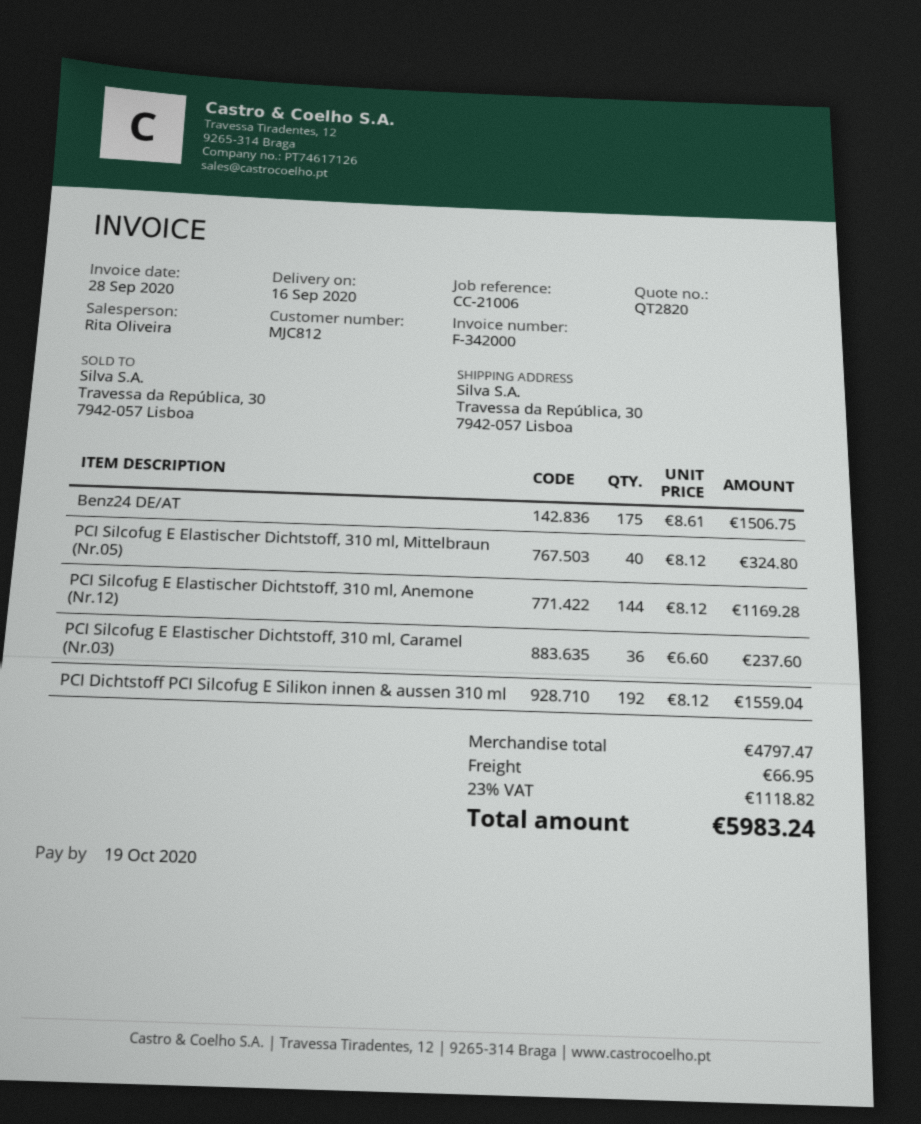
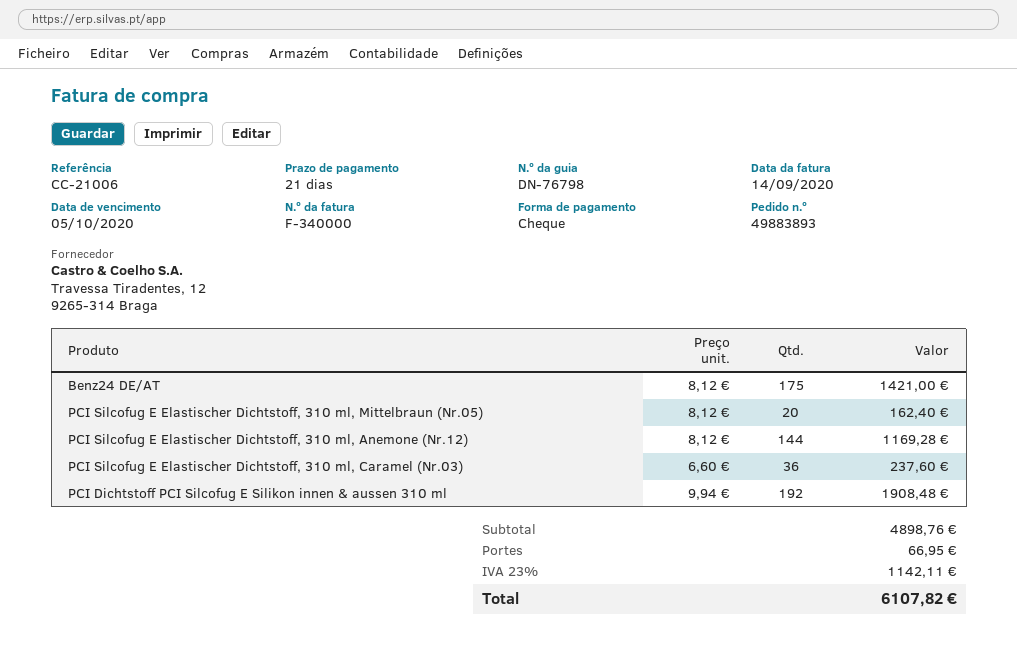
invoice number: F-342000 -> F-340000
invoice date: 2020-09-28 -> 2020-09-14
due date: 2020-10-19 -> 2020-10-05
Benz24 DE/AT: 175 x 8.61 = 1506.75 -> 175 x 8.12 = 1421.00
PCI Silcofug E Elastischer Dichtstoff, 310 ml, Mittelbraun (Nr.05): 40 x 8.12 = 324.80 -> 20 x 8.12 = 162.40
PCI Dichtstoff PCI Silcofug E Silikon innen & aussen 310 ml: 192 x 8.12 = 1559.04 -> 192 x 9.94 = 1908.48
subtotal: 4797.47 -> 4898.76
tax: 23% = 1118.82 -> 23% = 1142.11
total: 5983.24 -> 6107.82

